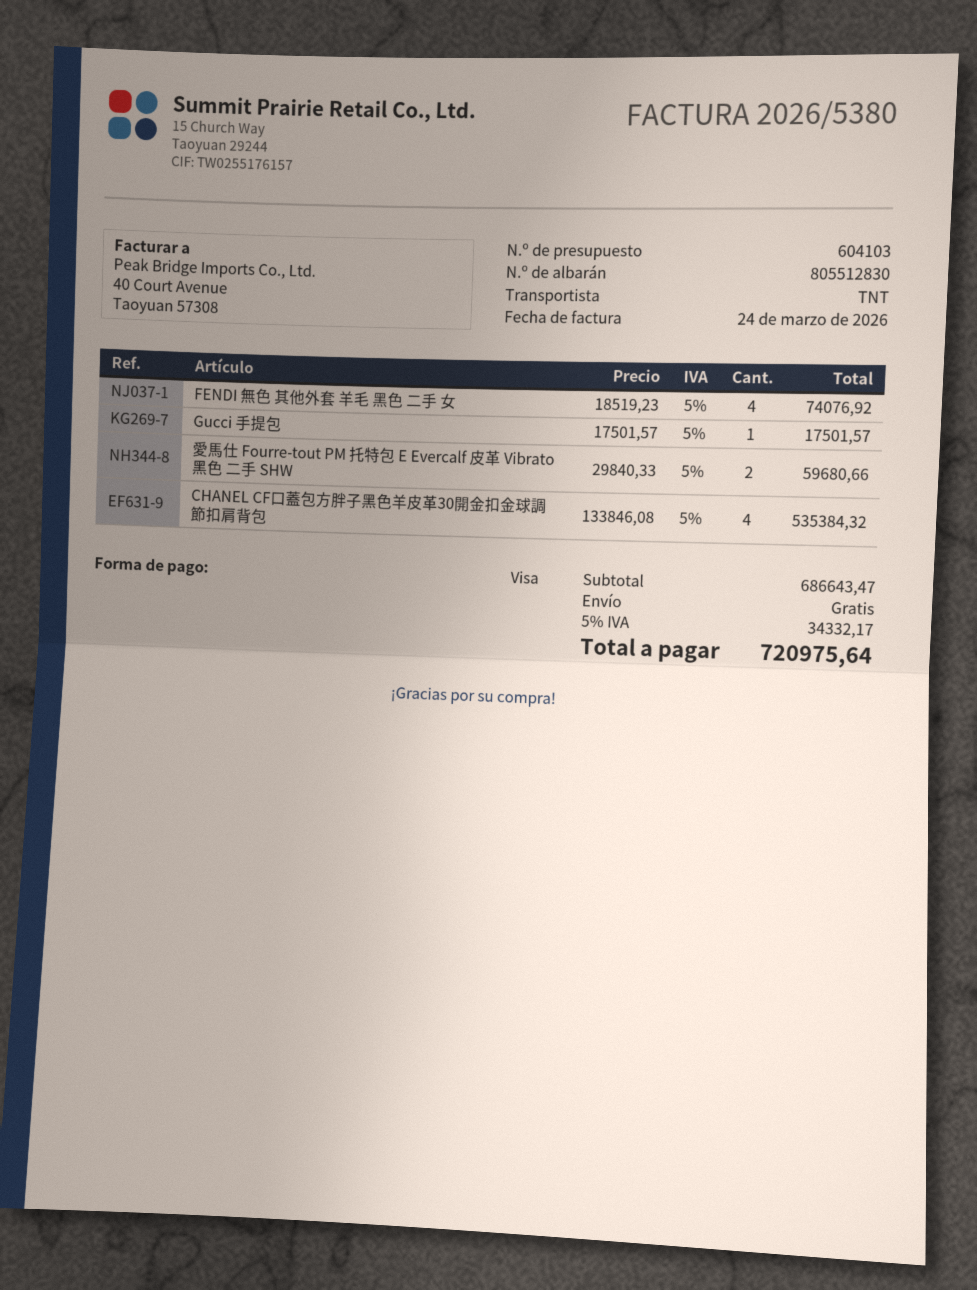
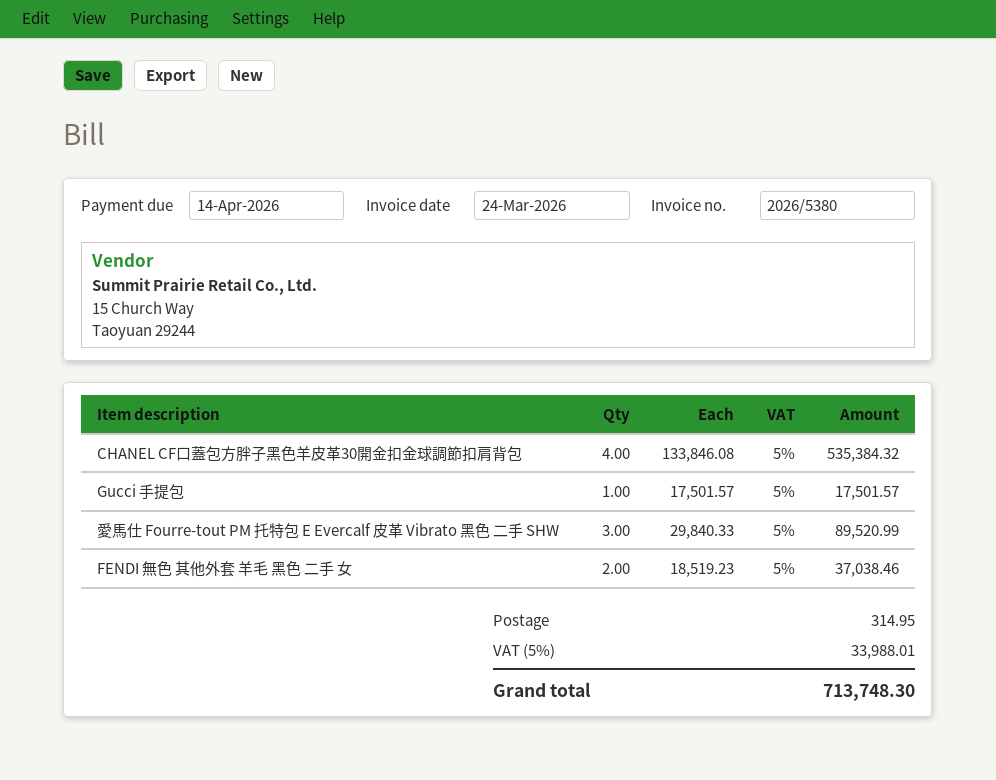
FENDI 無色 其他外套 羊毛 黑色 二手 女: 4 x 18519.23 = 74076.92 -> 2 x 18519.23 = 37038.46
愛馬仕 Fourre-tout PM 托特包 E Evercalf 皮革 Vibrato 黑色 二手 SHW: 2 x 29840.33 = 59680.66 -> 3 x 29840.33 = 89520.99
shipping: 0.00 -> 314.95
tax: 5% = 34332.17 -> 5% = 33988.01
total: 720975.64 -> 713748.30

